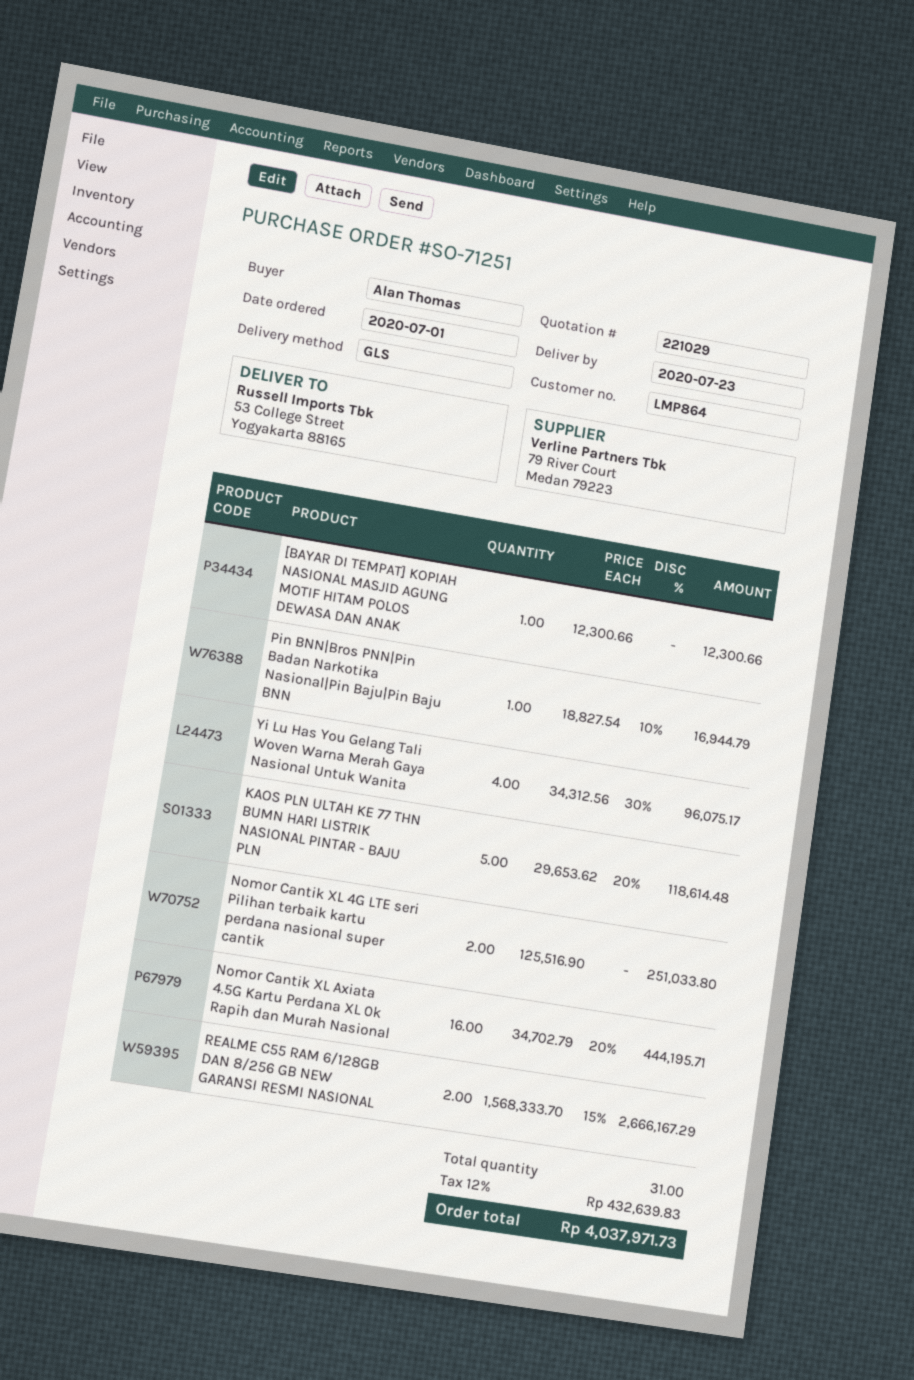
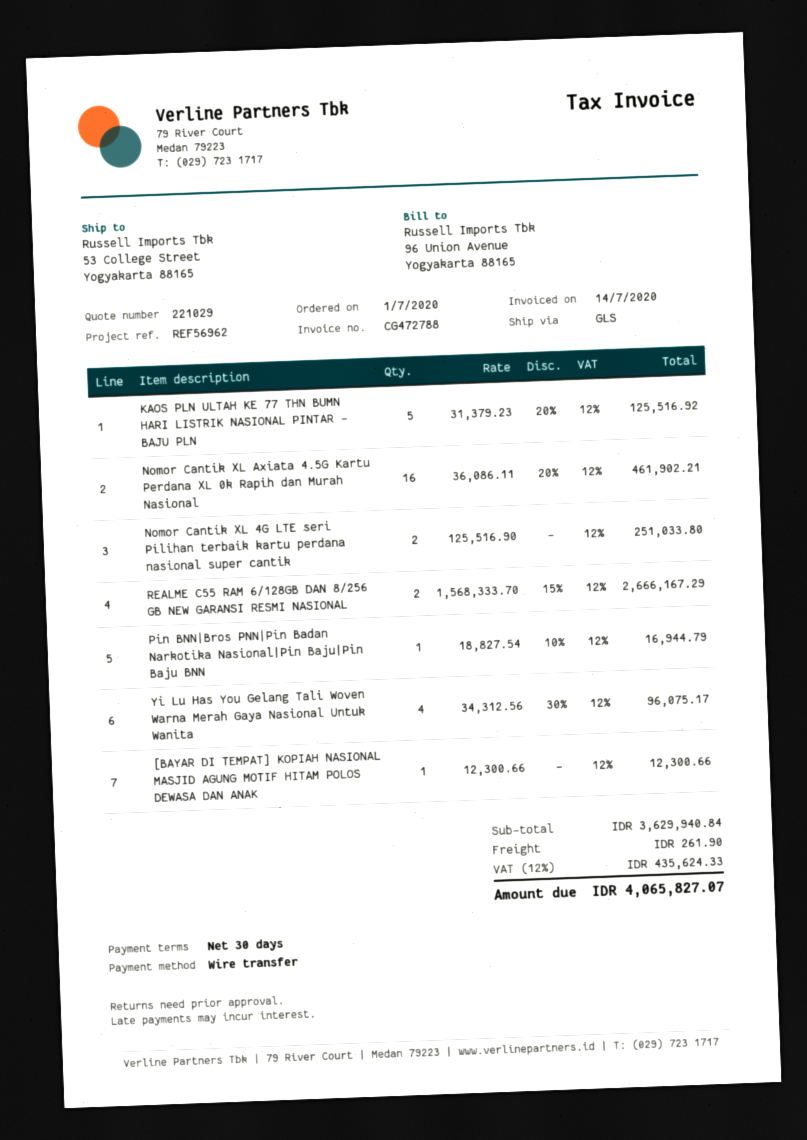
KAOS PLN ULTAH KE 77 THN BUMN HARI LISTRIK NASIONAL PINTAR - BAJU PLN: 5 x 29653.62 - 20% = 118614.48 -> 5 x 31379.23 - 20% = 125516.92
Nomor Cantik XL Axiata 4.5G Kartu Perdana XL 0k Rapih dan Murah Nasional: 16 x 34702.79 - 20% = 444195.71 -> 16 x 36086.11 - 20% = 461902.21
shipping: none -> 261.90
tax: 12% = 432639.83 -> 12% = 435624.33
total: 4037971.73 -> 4065827.07

